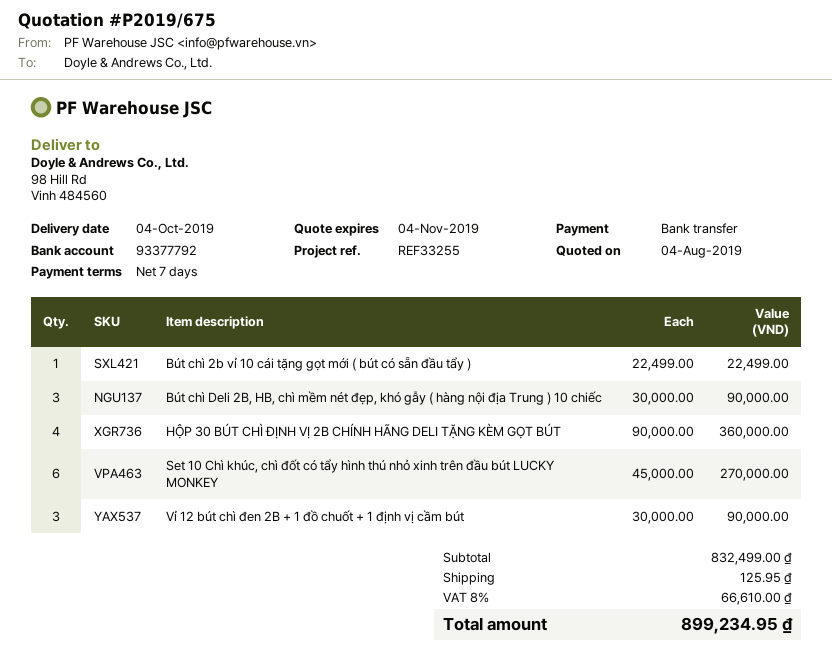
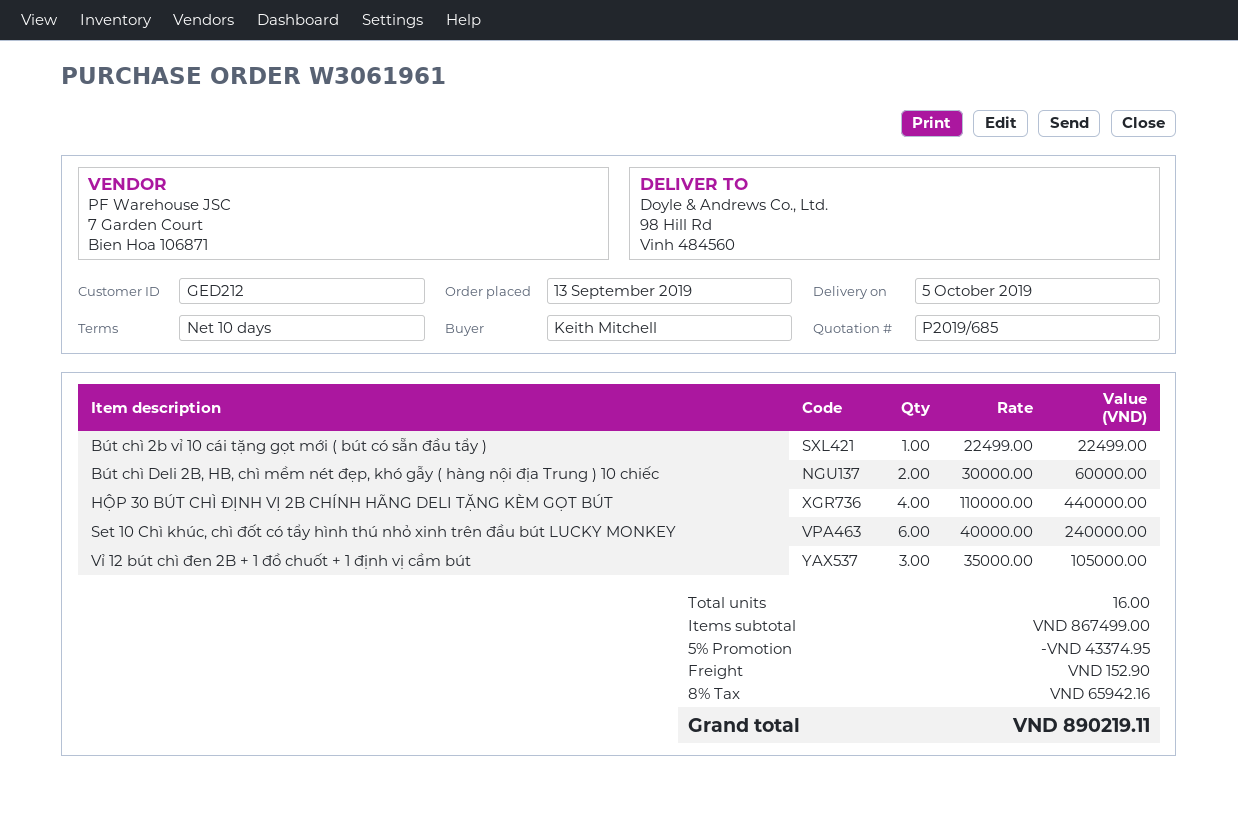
quote number: P2019/675 -> P2019/685
delivery date: 2019-10-04 -> 2019-10-05
payment terms: 7 days -> 10 days
Bút chì Deli 2B, HB, chì mềm nét đẹp, khó gẫy ( hàng nội địa Trung ) 10 chiếc: 3 x 30000.00 = 90000.00 -> 2 x 30000.00 = 60000.00
HỘP 30 BÚT CHÌ ĐỊNH VỊ 2B CHÍNH HÃNG DELI TẶNG KÈM GỌT BÚT: 4 x 90000.00 = 360000.00 -> 4 x 110000.00 = 440000.00
Set 10 Chì khúc, chì đốt có tẩy hình thú nhỏ xinh trên đầu bút LUCKY MONKEY: 6 x 45000.00 = 270000.00 -> 6 x 40000.00 = 240000.00
Vỉ 12 bút chì đen 2B + 1 đồ chuốt + 1 định vị cầm bút: 3 x 30000.00 = 90000.00 -> 3 x 35000.00 = 105000.00
subtotal: 832499.00 -> 867499.00
discount: none -> 5% = 43374.95
shipping: 125.95 -> 152.90
tax: 8% = 66610.00 -> 8% = 65942.16
total: 899234.95 -> 890219.11

